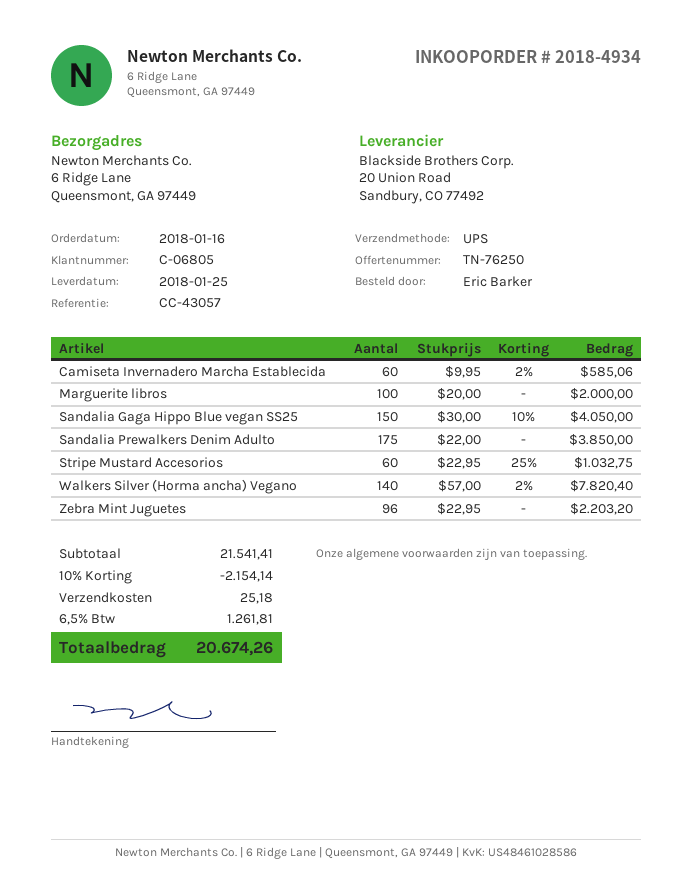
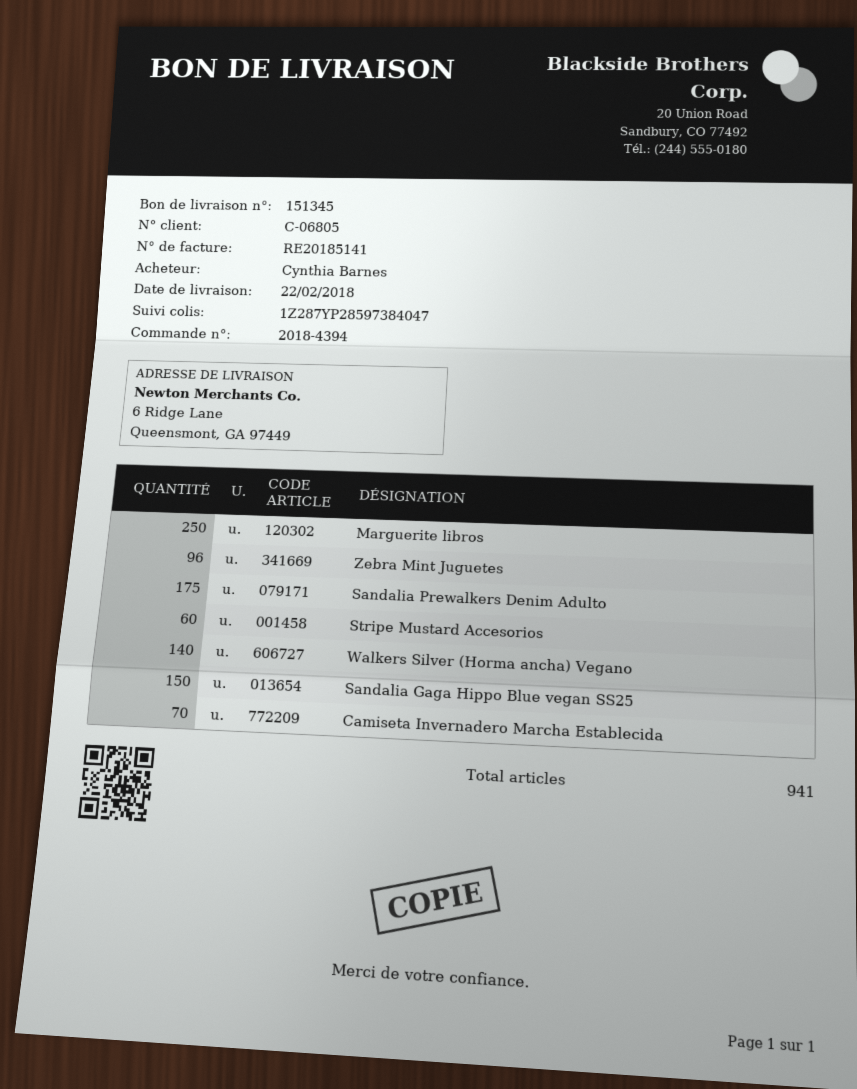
order number: 2018-4934 -> 2018-4394
delivery date: 2018-01-25 -> 2018-02-22
ordered by: Eric Barker -> Cynthia Barnes
Camiseta Invernadero Marcha Establecida: 60 -> 70
Marguerite libros: 100 -> 250

